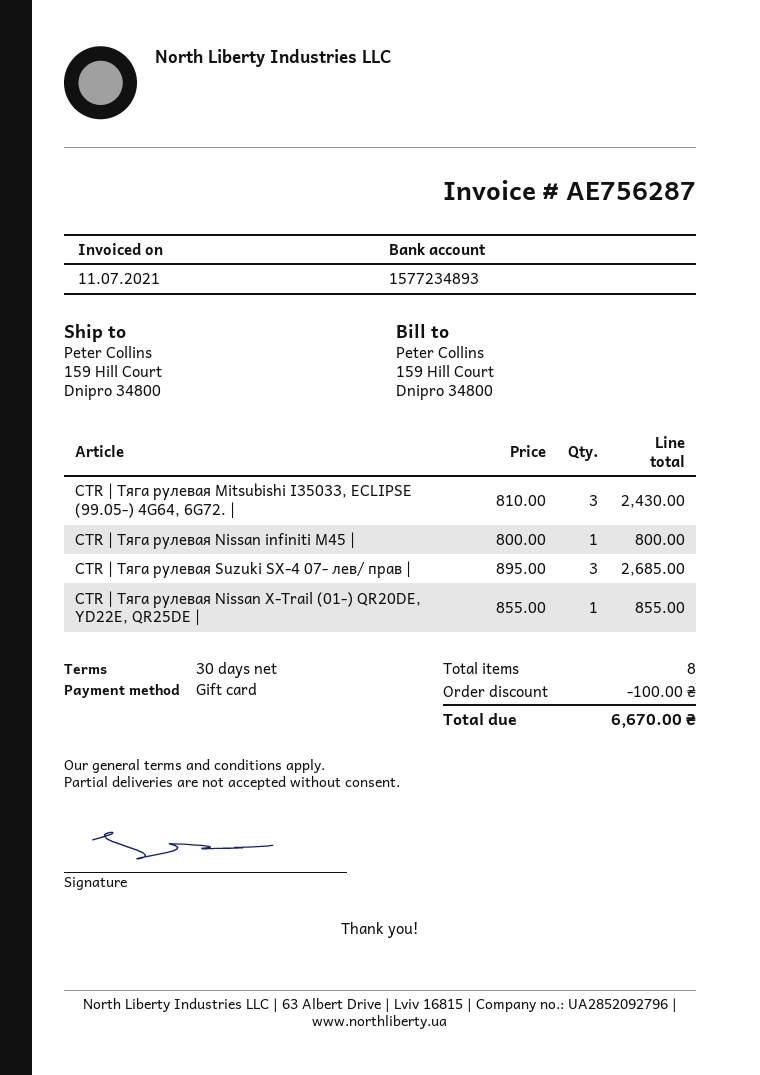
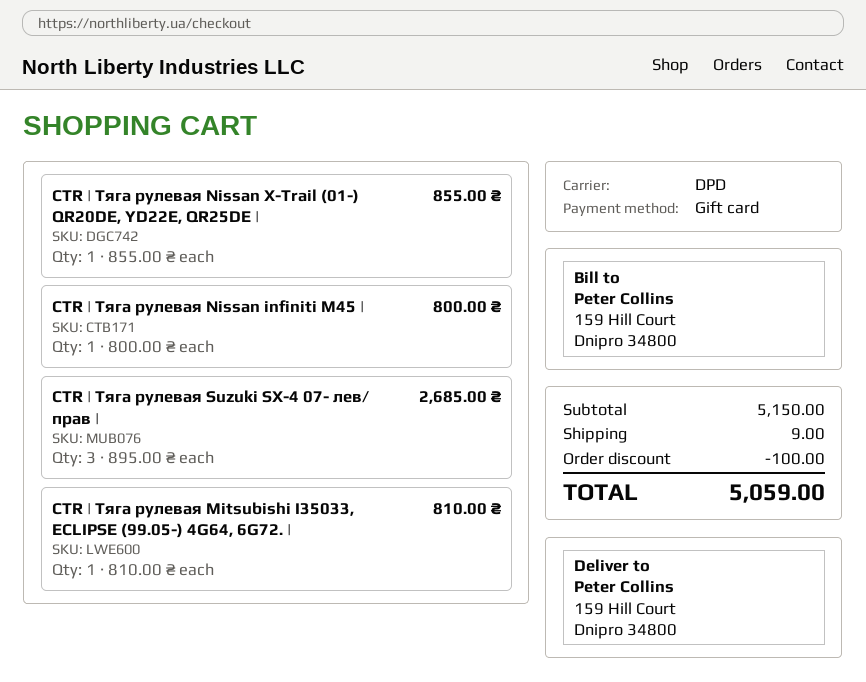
CTR | Тяга рулевая Mitsubishi I35033, ECLIPSE (99.05-) 4G64, 6G72. |: 3 x 810.00 = 2430.00 -> 1 x 810.00 = 810.00
shipping: none -> 9.00
total: 6670.00 -> 5059.00

